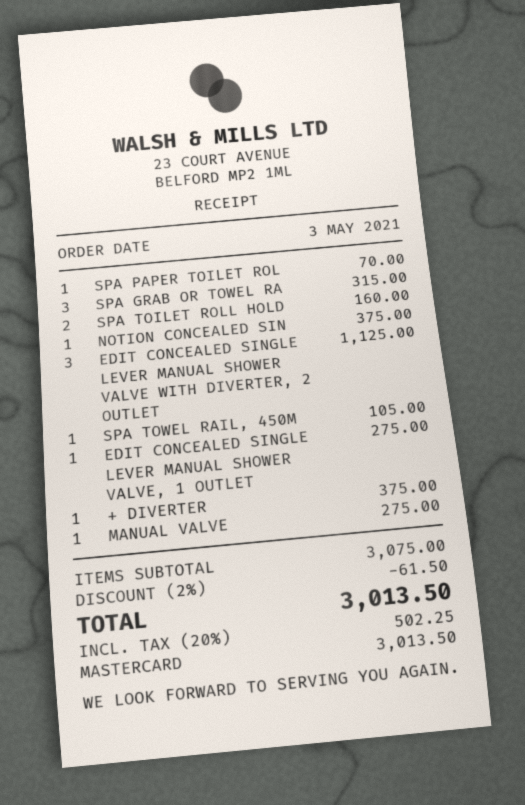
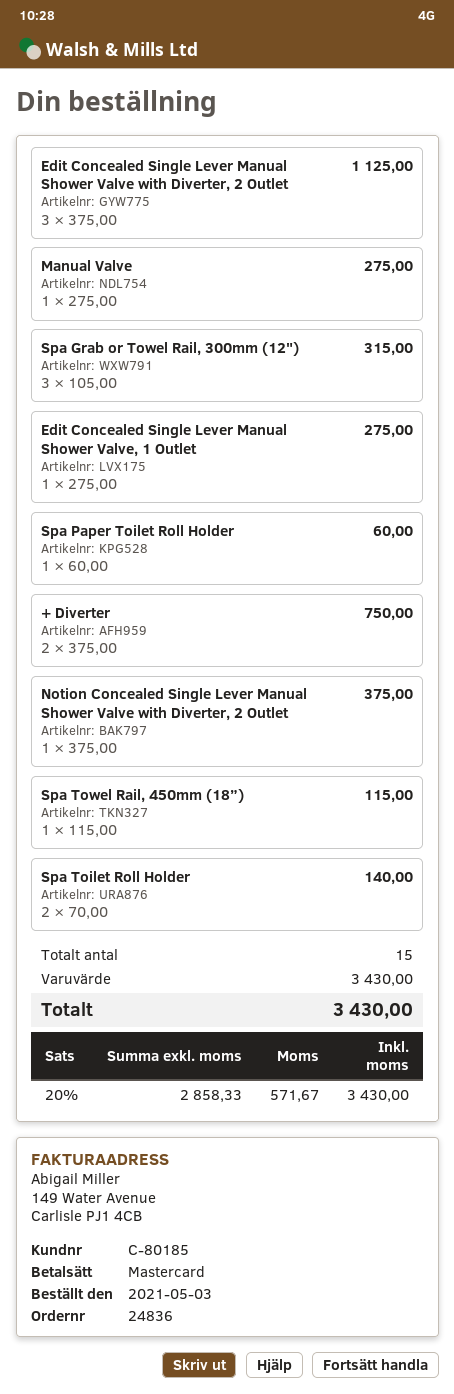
SPA PAPER TOILET ROL: 1 for 70.00 -> 1 for 60.00
SPA TOILET ROLL HOLD: 2 for 160.00 -> 2 for 140.00
SPA TOWEL RAIL, 450M: 1 for 105.00 -> 1 for 115.00
+ DIVERTER: 1 for 375.00 -> 2 for 750.00
subtotal: 3075.00 -> 3430.00
discount: 2% = 61.50 -> none
tax: 20% = 502.25 -> 20% = 571.67
total: 3013.50 -> 3430.00

